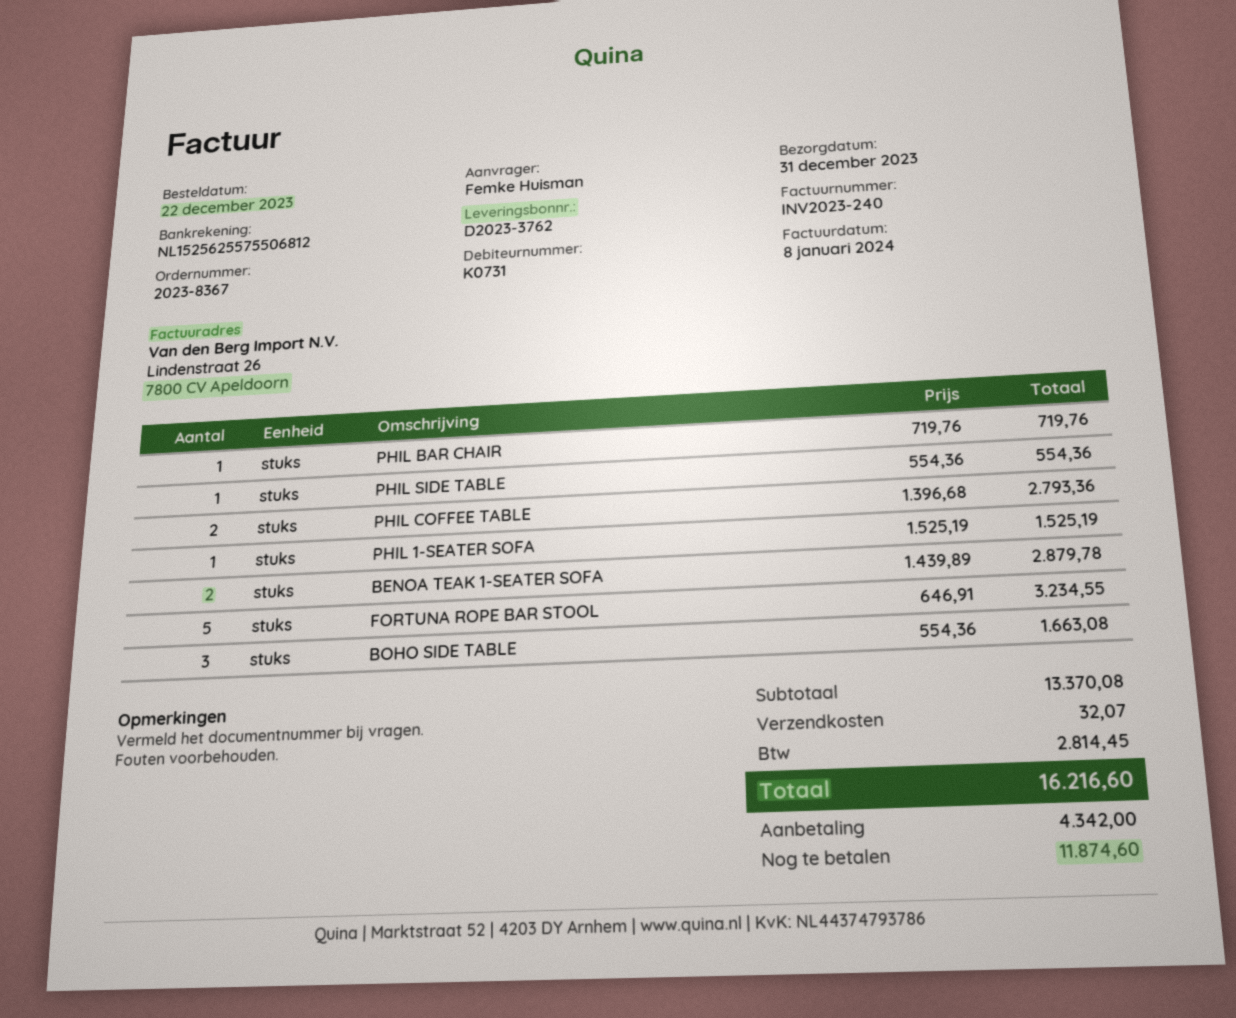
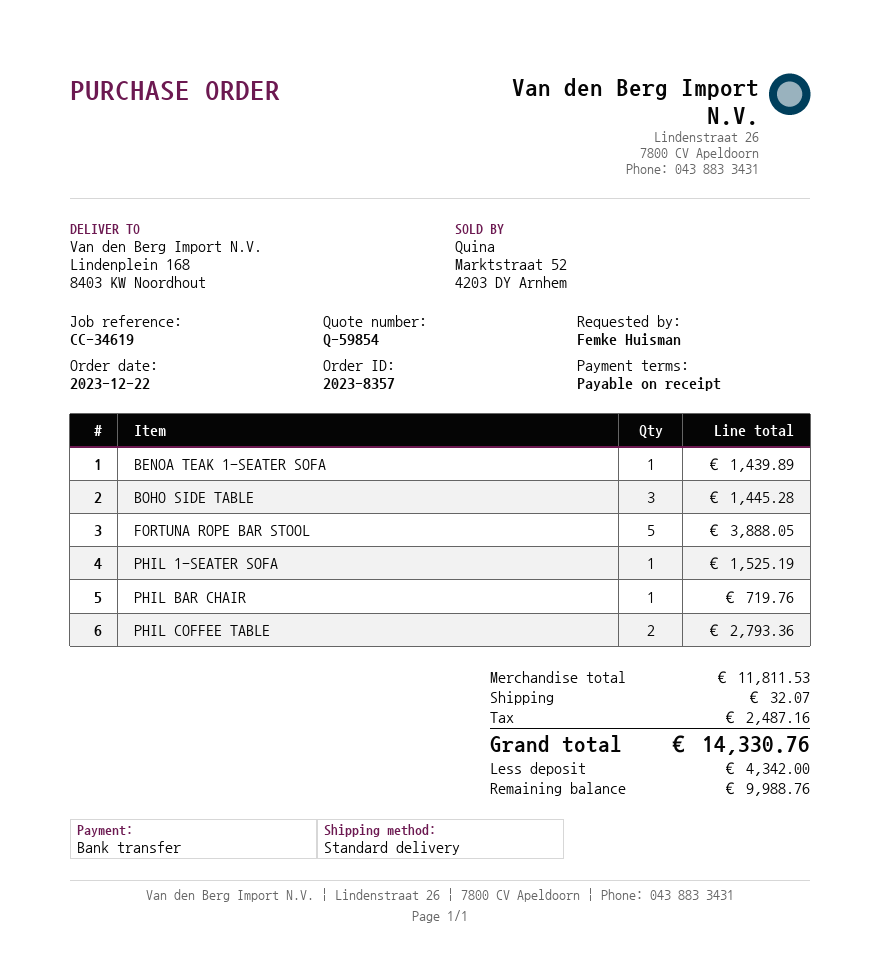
order number: 2023-8367 -> 2023-8357
PHIL SIDE TABLE: 1 for 554.36 -> none
BENOA TEAK 1-SEATER SOFA: 2 for 2879.78 -> 1 for 1439.89
FORTUNA ROPE BAR STOOL: 5 for 3234.55 -> 5 for 3888.05
BOHO SIDE TABLE: 3 for 1663.08 -> 3 for 1445.28
subtotal: 13370.08 -> 11811.53
tax: 2814.45 -> 2487.16
total: 16216.60 -> 14330.76
balance: 11874.60 -> 9988.76

